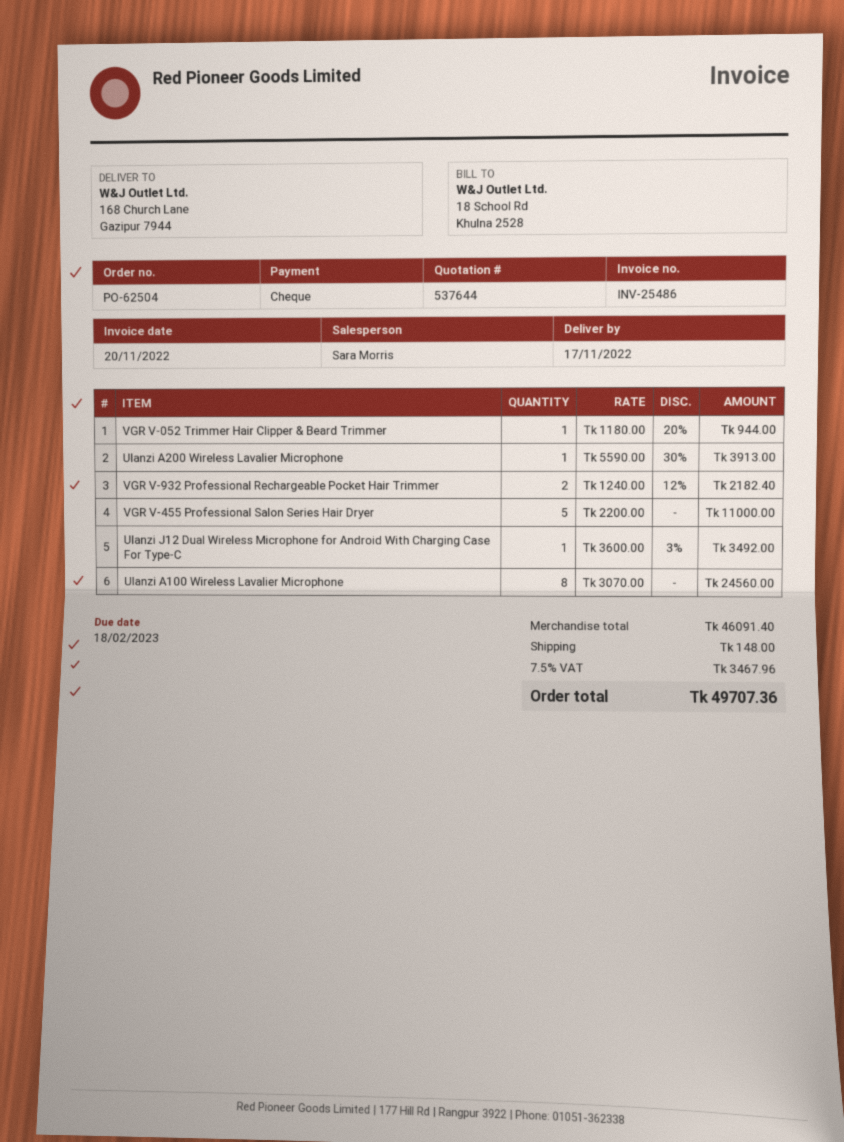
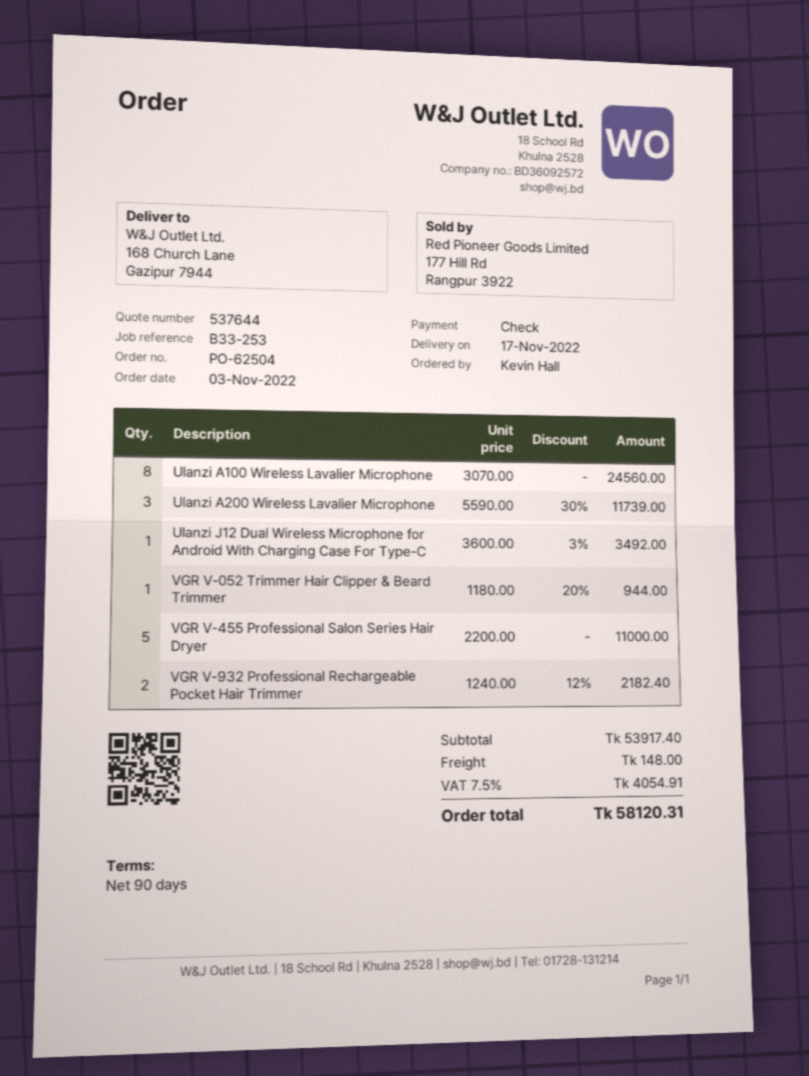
Ulanzi A200 Wireless Lavalier Microphone: 1 x 5590.00 - 30% = 3913.00 -> 3 x 5590.00 - 30% = 11739.00
subtotal: 46091.40 -> 53917.40
tax: 7.5% = 3467.96 -> 7.5% = 4054.91
total: 49707.36 -> 58120.31

